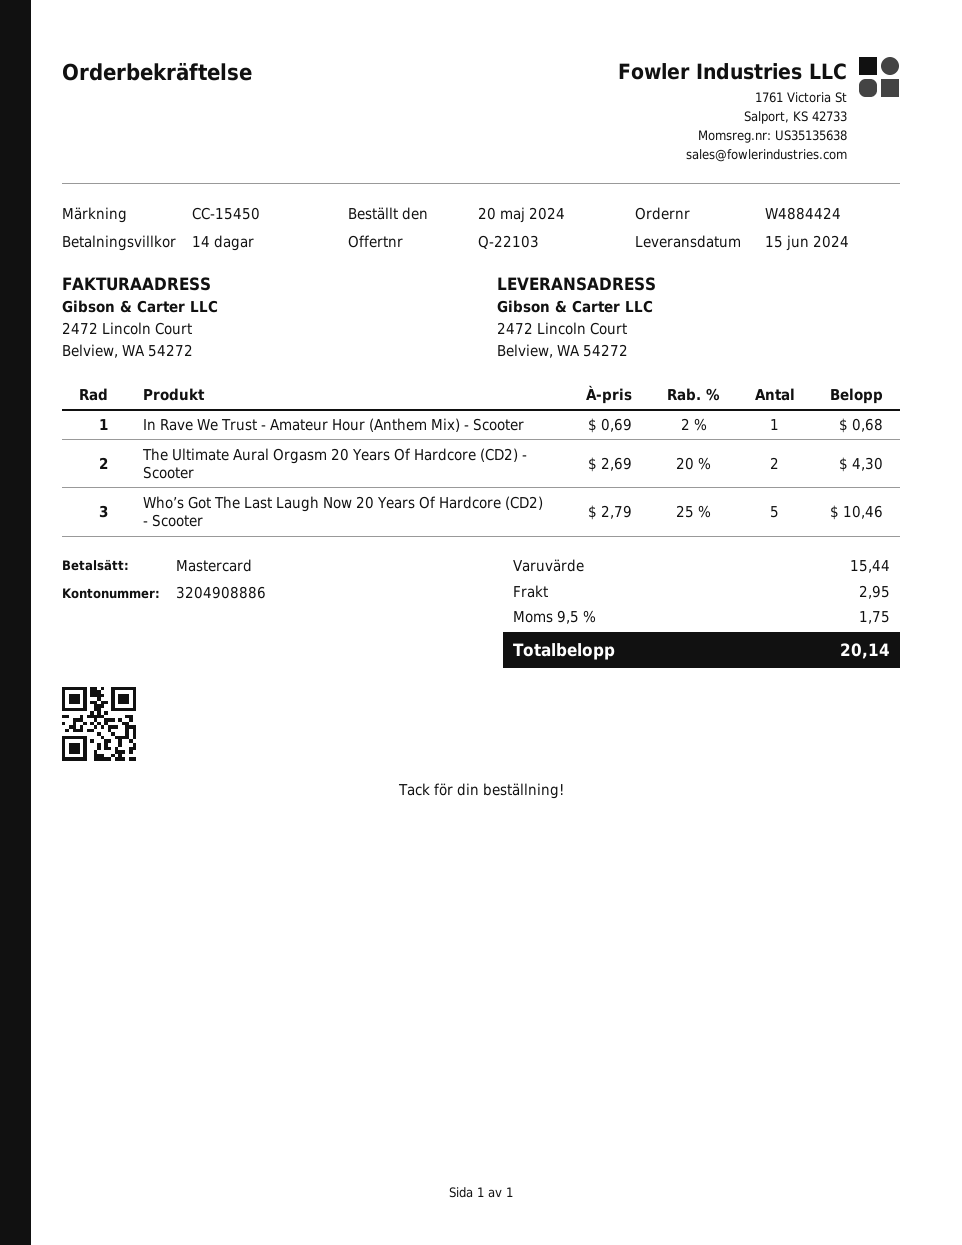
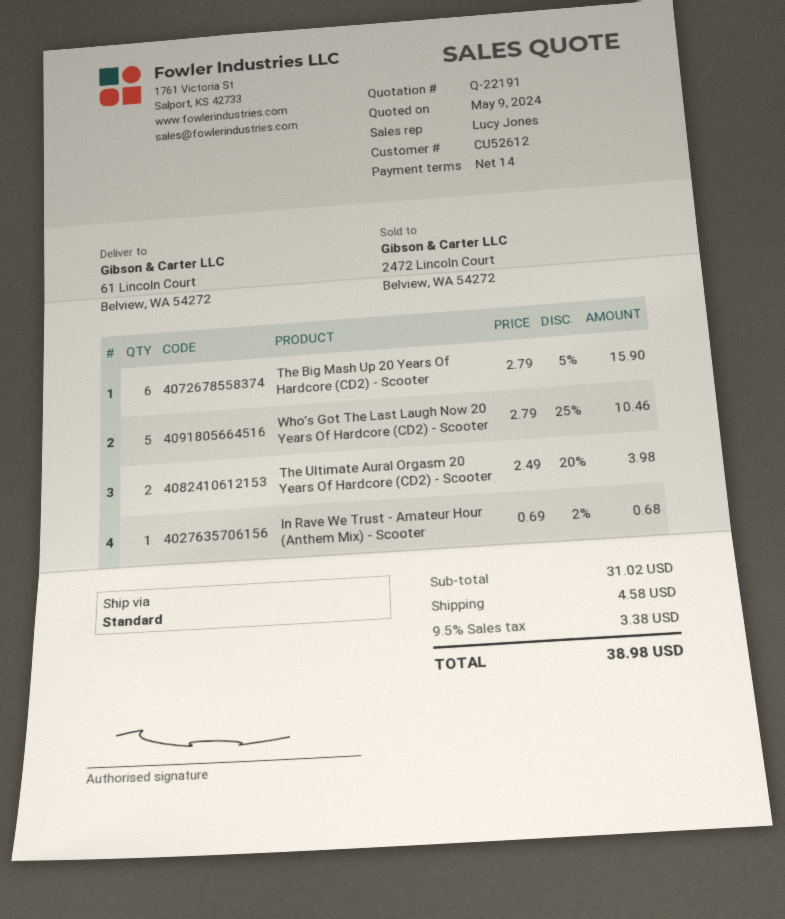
quote number: Q-22103 -> Q-22191
ship to: 2472 Lincoln Court, Belview, WA 54272 -> 61 Lincoln Court, Belview, WA 54272
The Ultimate Aural Orgasm 20 Years Of Hardcore (CD2) - Scooter: 2 x 2.69 - 20% = 4.30 -> 2 x 2.49 - 20% = 3.98
The Big Mash Up 20 Years Of Hardcore (CD2) - Scooter: none -> 6 x 2.79 - 5% = 15.90
subtotal: 15.44 -> 31.02
shipping: 2.95 -> 4.58
tax: 9.5% = 1.75 -> 9.5% = 3.38
total: 20.14 -> 38.98

